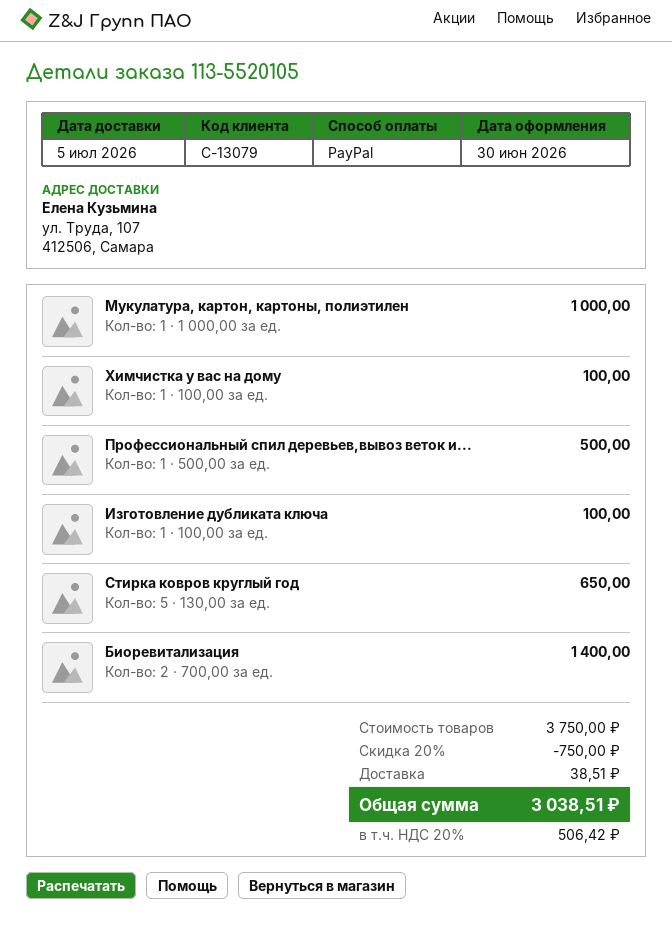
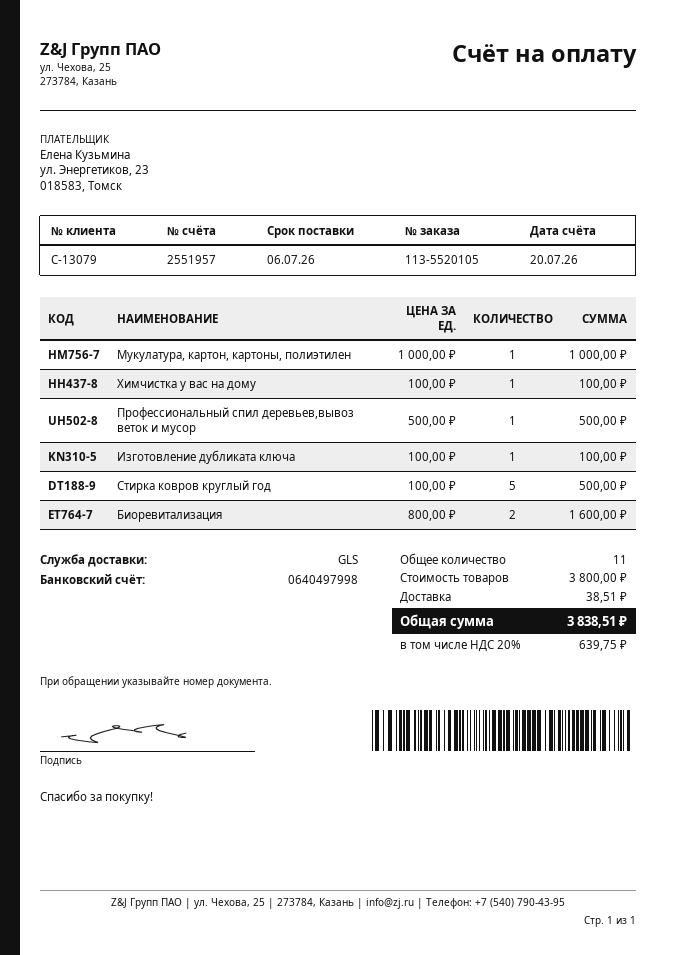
delivery date: 2026-07-05 -> 2026-07-06
Стирка ковров круглый год: 5 x 130.00 = 650.00 -> 5 x 100.00 = 500.00
Биоревитализация: 2 x 700.00 = 1400.00 -> 2 x 800.00 = 1600.00
subtotal: 3750.00 -> 3800.00
discount: 20% = 750.00 -> none
tax: 20% = 506.42 -> 20% = 639.75
total: 3038.51 -> 3838.51

